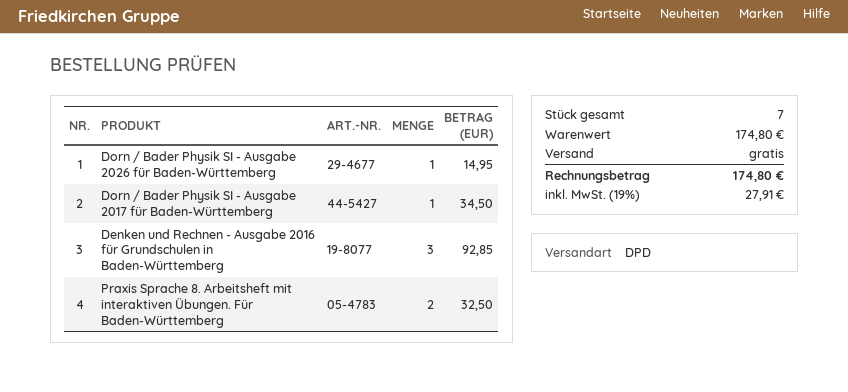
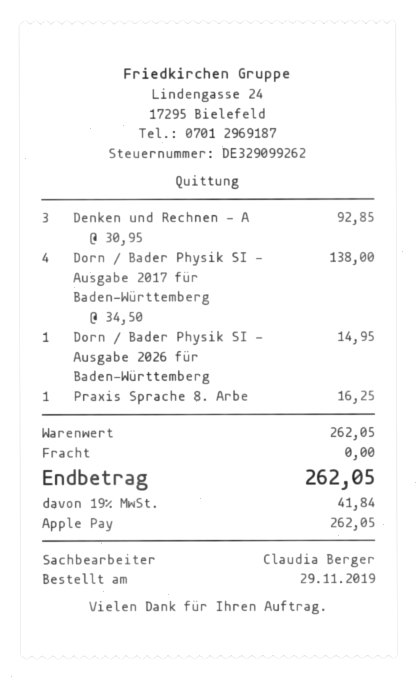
Dorn / Bader Physik SI - Ausgabe 2017 für Baden-Württemberg: 1 for 34.50 -> 4 for 138.00
Praxis Sprache 8. Arbeitsheft mit interaktiven Übungen. Für Baden-Württemberg: 2 for 32.50 -> 1 for 16.25
subtotal: 174.80 -> 262.05
tax: 19% = 27.91 -> 19% = 41.84
total: 174.80 -> 262.05

